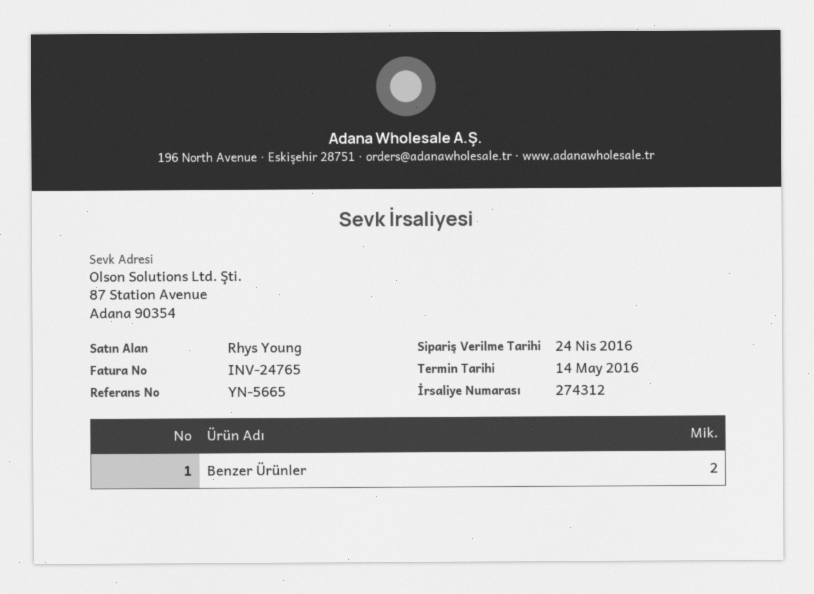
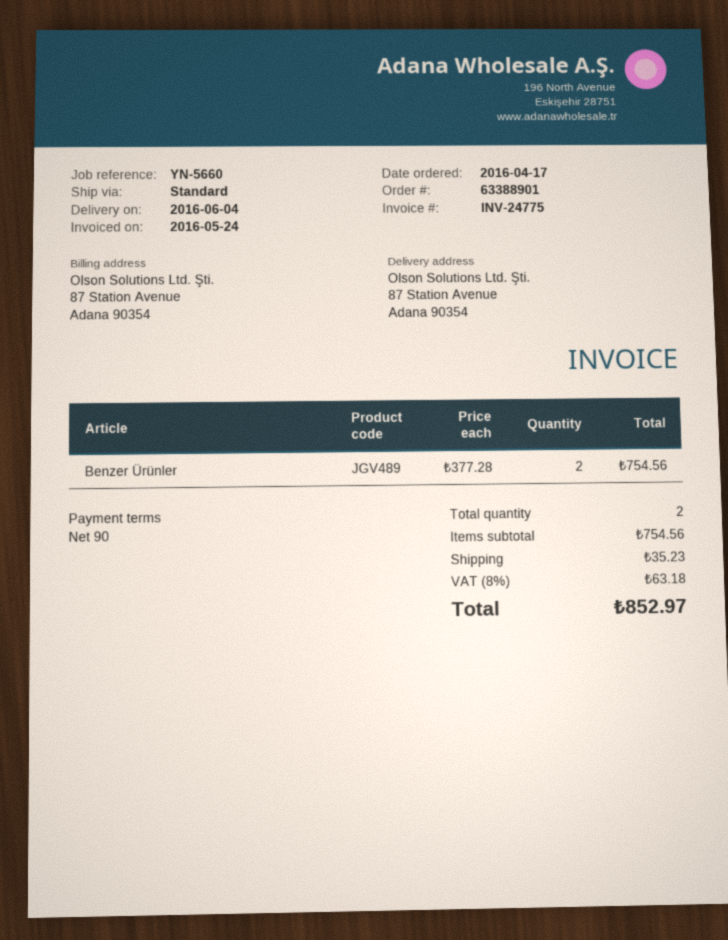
order date: 2016-04-24 -> 2016-04-17
delivery date: 2016-05-14 -> 2016-06-04
invoice number: INV-24765 -> INV-24775
reference: YN-5665 -> YN-5660

